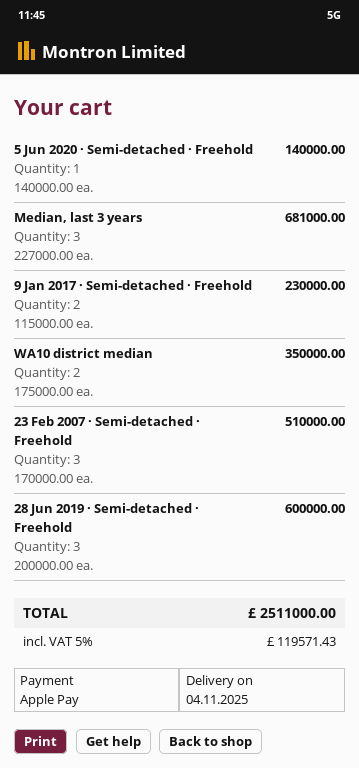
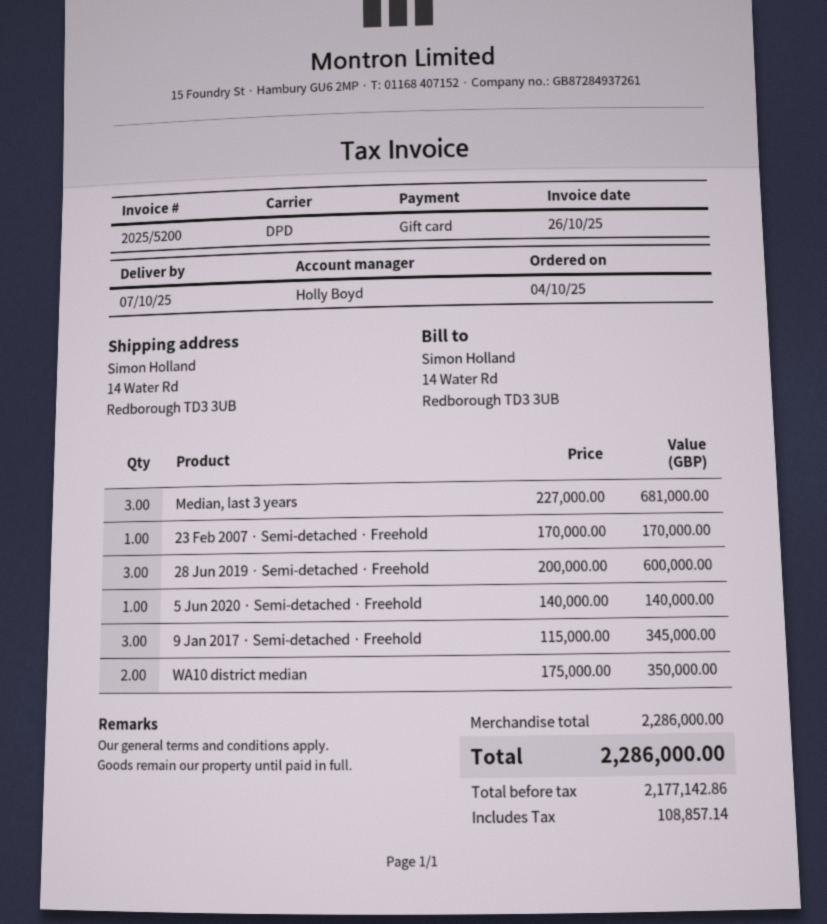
delivery date: 2025-11-04 -> 2025-10-07
payment method: Apple Pay -> gift card
9 Jan 2017 · Semi-detached · Freehold: 2 x 115000.00 = 230000.00 -> 3 x 115000.00 = 345000.00
23 Feb 2007 · Semi-detached · Freehold: 3 x 170000.00 = 510000.00 -> 1 x 170000.00 = 170000.00
tax: 119571.43 -> 108857.14
total: 2511000.00 -> 2286000.00

